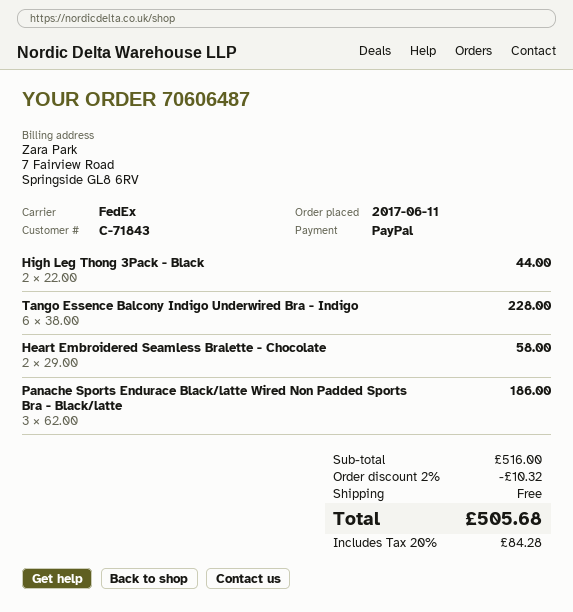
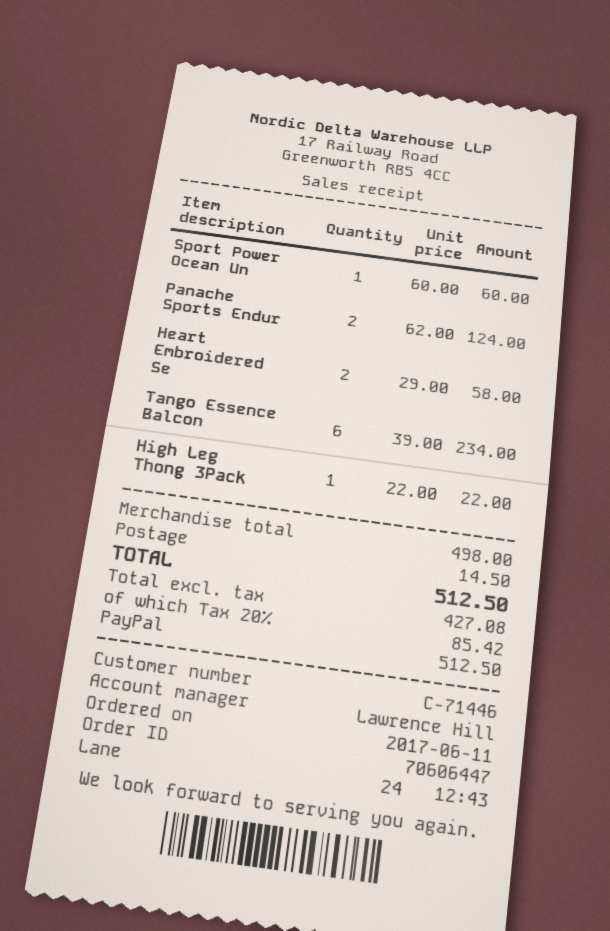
order number: 70606487 -> 70606447
customer number: C-71843 -> C-71446
High Leg Thong 3Pack - Black: 2 x 22.00 = 44.00 -> 1 x 22.00 = 22.00
Tango Essence Balcony Indigo Underwired Bra - Indigo: 6 x 38.00 = 228.00 -> 6 x 39.00 = 234.00
Panache Sports Endurace Black/latte Wired Non Padded Sports Bra - Black/latte: 3 x 62.00 = 186.00 -> 2 x 62.00 = 124.00
Sport Power Ocean Un: none -> 1 x 60.00 = 60.00
subtotal: 516.00 -> 498.00
discount: 2% = 10.32 -> none
shipping: 0.00 -> 14.50
tax: 20% = 84.28 -> 20% = 85.42
total: 505.68 -> 512.50

